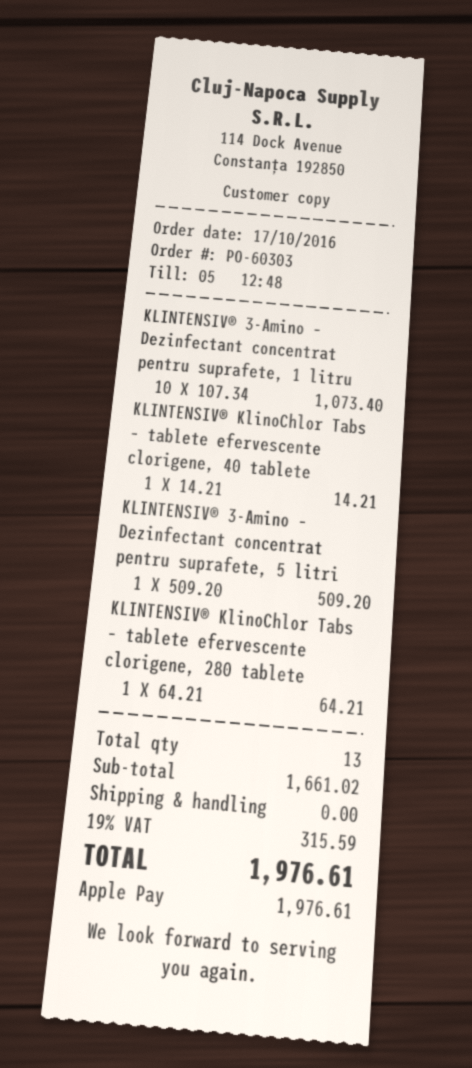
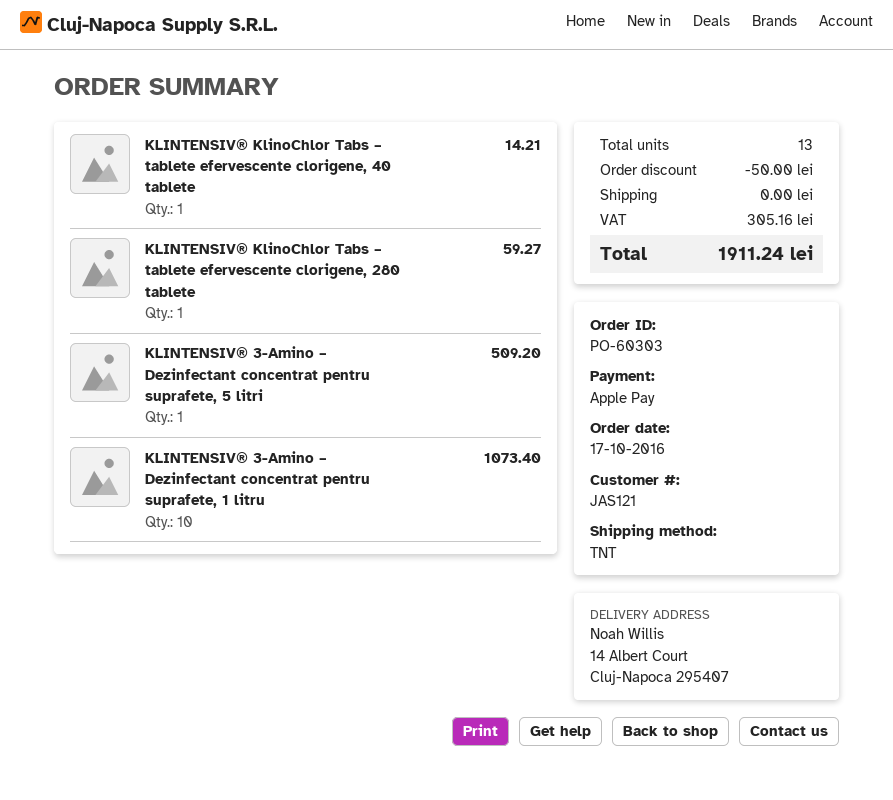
KLINTENSIV® KlinoChlor Tabs – tablete efervescente clorigene, 280 tablete: 1 for 64.21 -> 1 for 59.27
discount: none -> 50.00
tax: 315.59 -> 305.16
total: 1976.61 -> 1911.24

